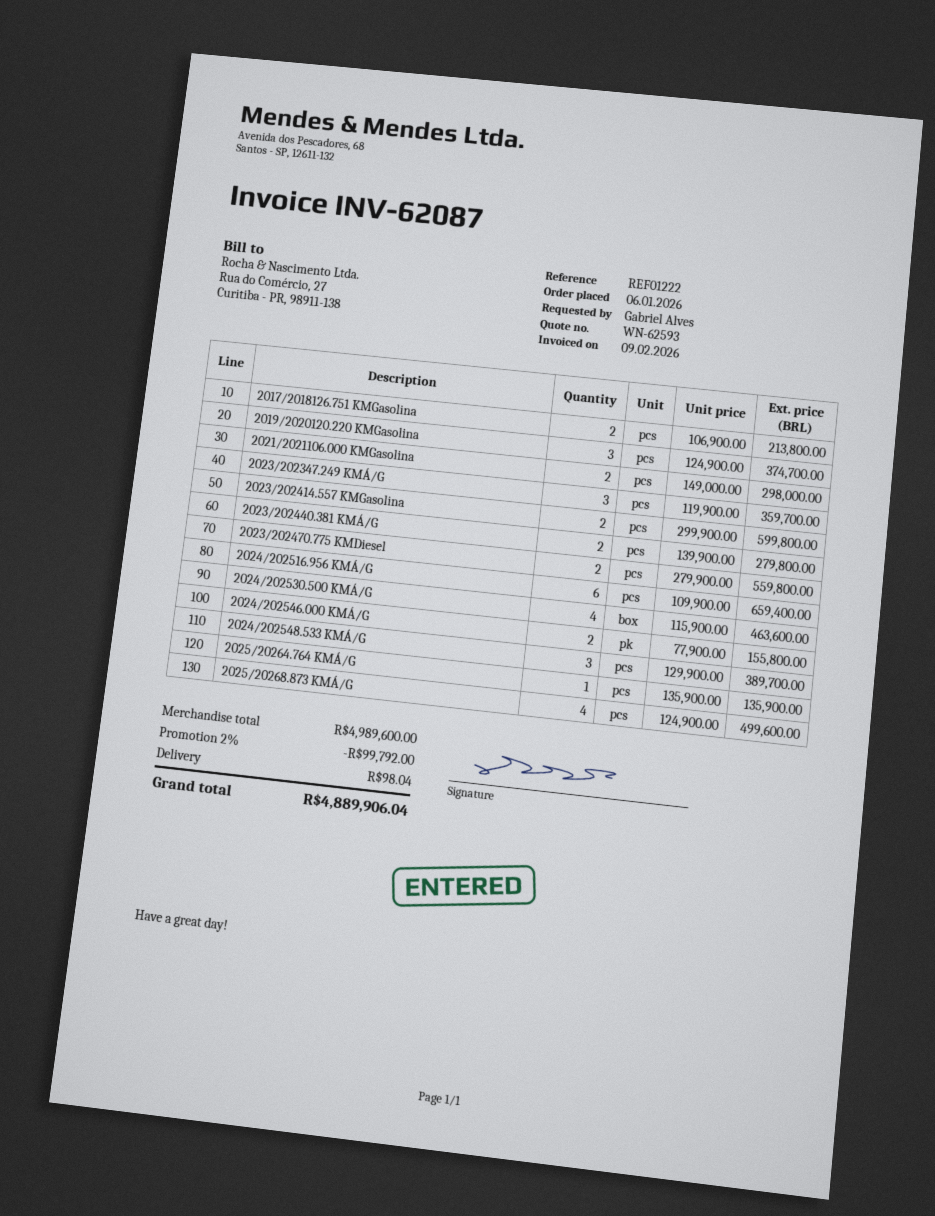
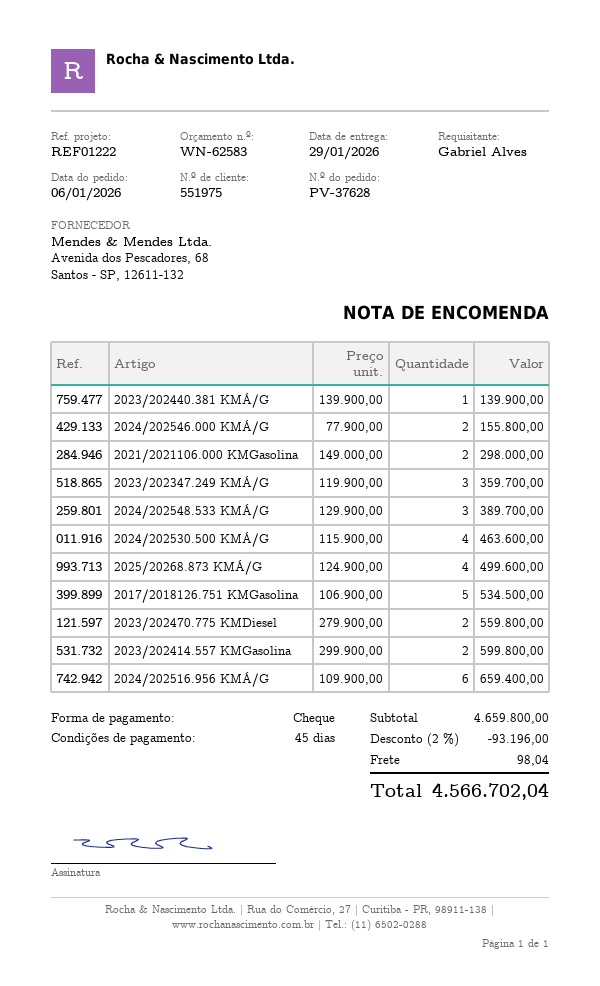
quote number: WN-62593 -> WN-62583
2017/2018126.751 KMGasolina: 2 x 106900.00 = 213800.00 -> 5 x 106900.00 = 534500.00
2019/2020120.220 KMGasolina: 3 x 124900.00 = 374700.00 -> none
2023/202440.381 KMÁ/G: 2 x 139900.00 = 279800.00 -> 1 x 139900.00 = 139900.00
2025/20264.764 KMÁ/G: 1 x 135900.00 = 135900.00 -> none
subtotal: 4989600.00 -> 4659800.00
discount: 2% = 99792.00 -> 2% = 93196.00
total: 4889906.04 -> 4566702.04

